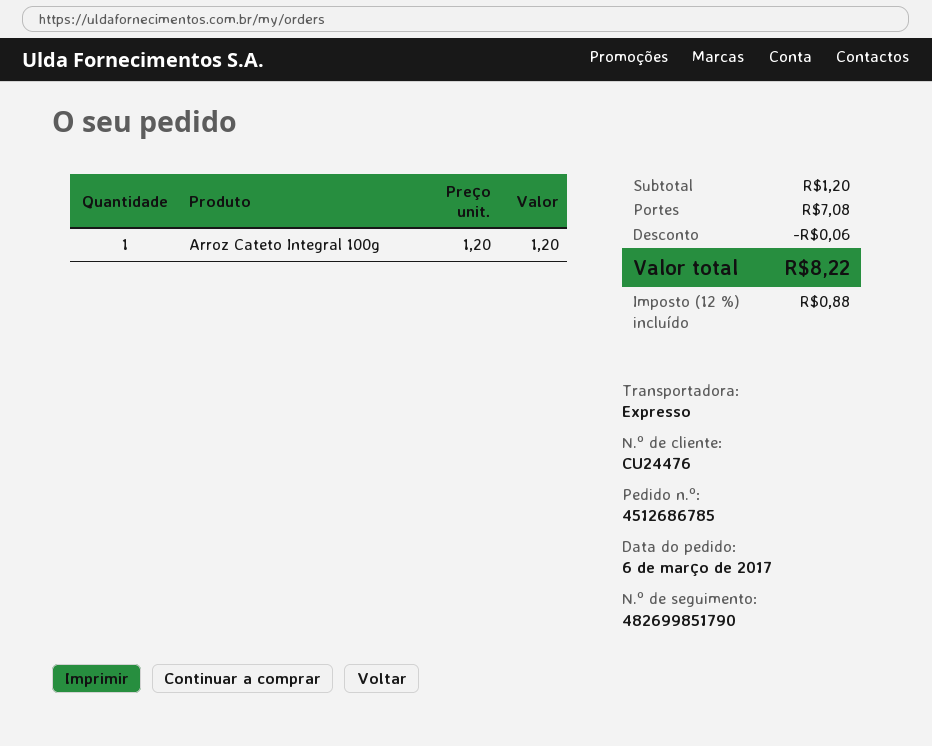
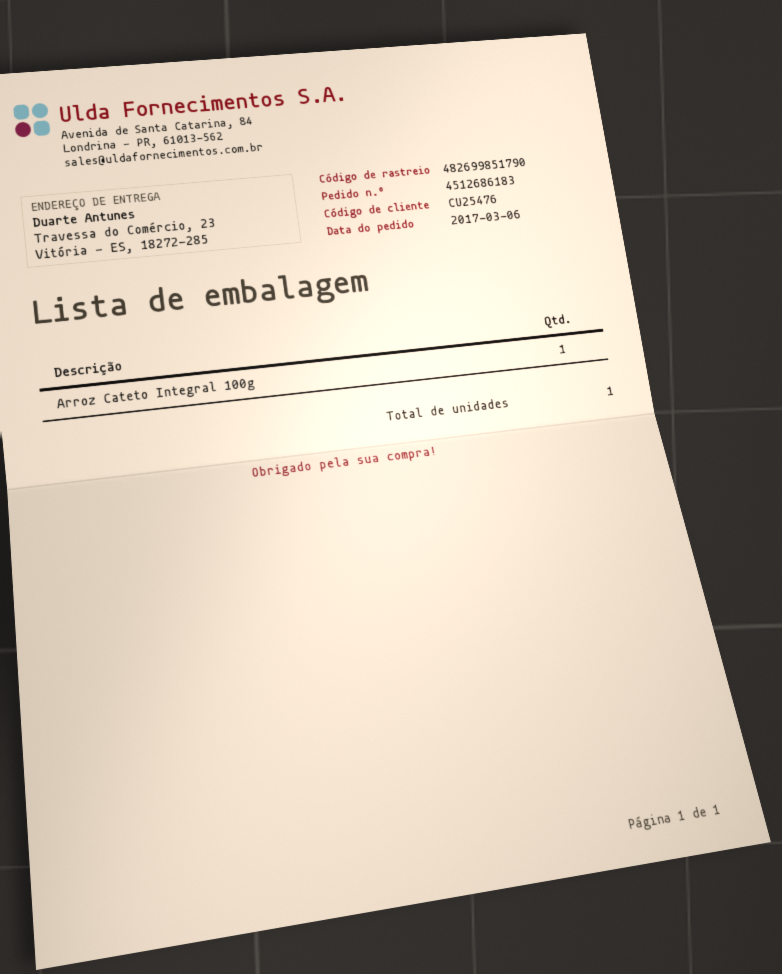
order number: 4512686785 -> 4512686183
customer number: CU24476 -> CU25476

